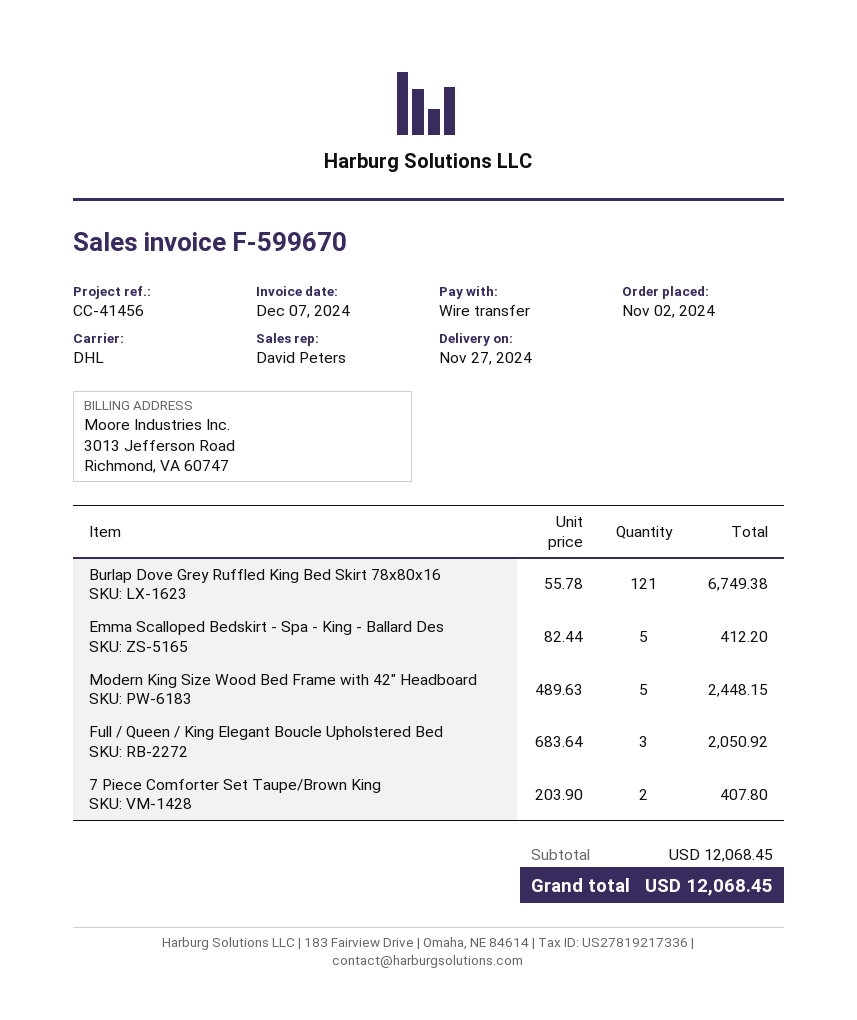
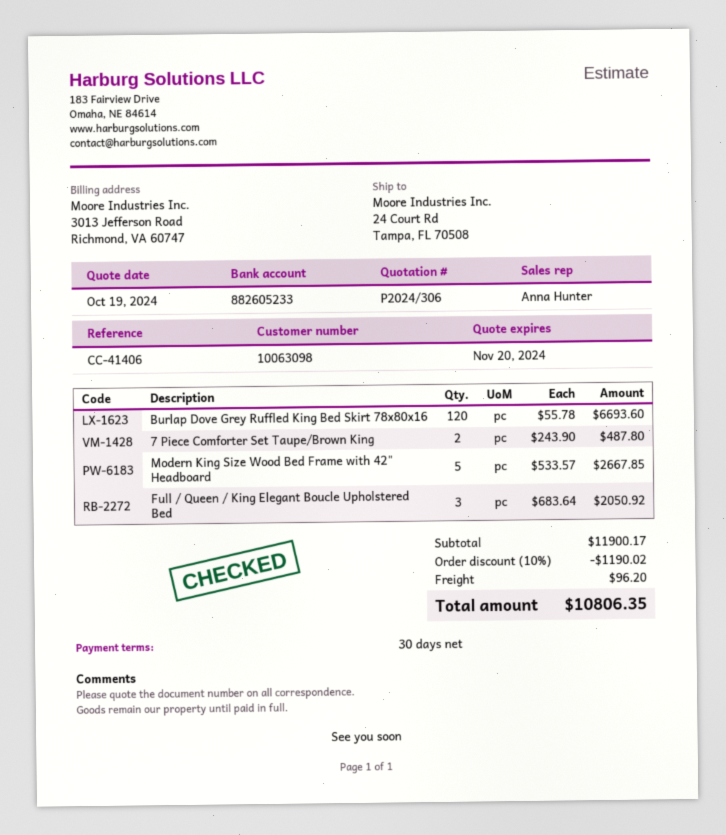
reference: CC-41456 -> CC-41406
sales rep: David Peters -> Anna Hunter
Burlap Dove Grey Ruffled King Bed Skirt 78x80x16: 121 x 55.78 = 6749.38 -> 120 x 55.78 = 6693.60
Emma Scalloped Bedskirt - Spa - King - Ballard Des: 5 x 82.44 = 412.20 -> none
Modern King Size Wood Bed Frame with 42" Headboard: 5 x 489.63 = 2448.15 -> 5 x 533.57 = 2667.85
7 Piece Comforter Set Taupe/Brown King: 2 x 203.90 = 407.80 -> 2 x 243.90 = 487.80
subtotal: 12068.45 -> 11900.17
discount: none -> 10% = 1190.02
shipping: none -> 96.20
total: 12068.45 -> 10806.35

